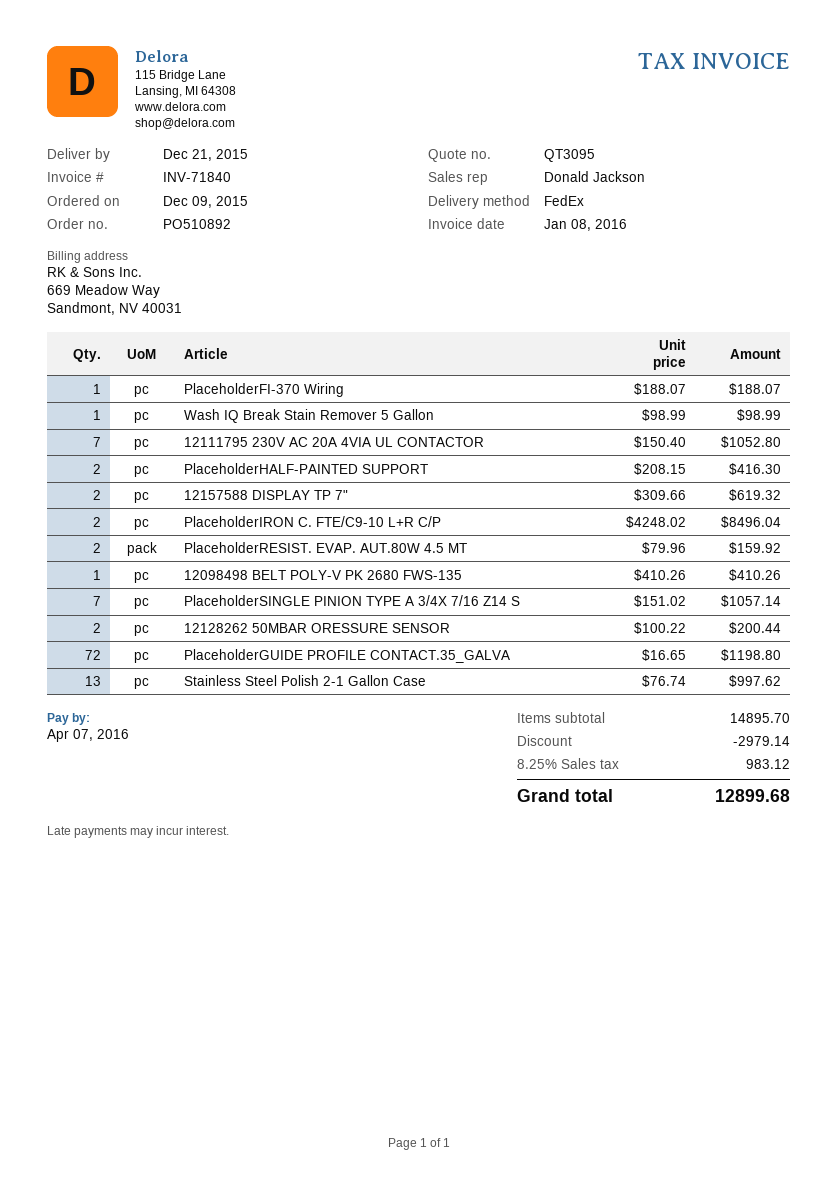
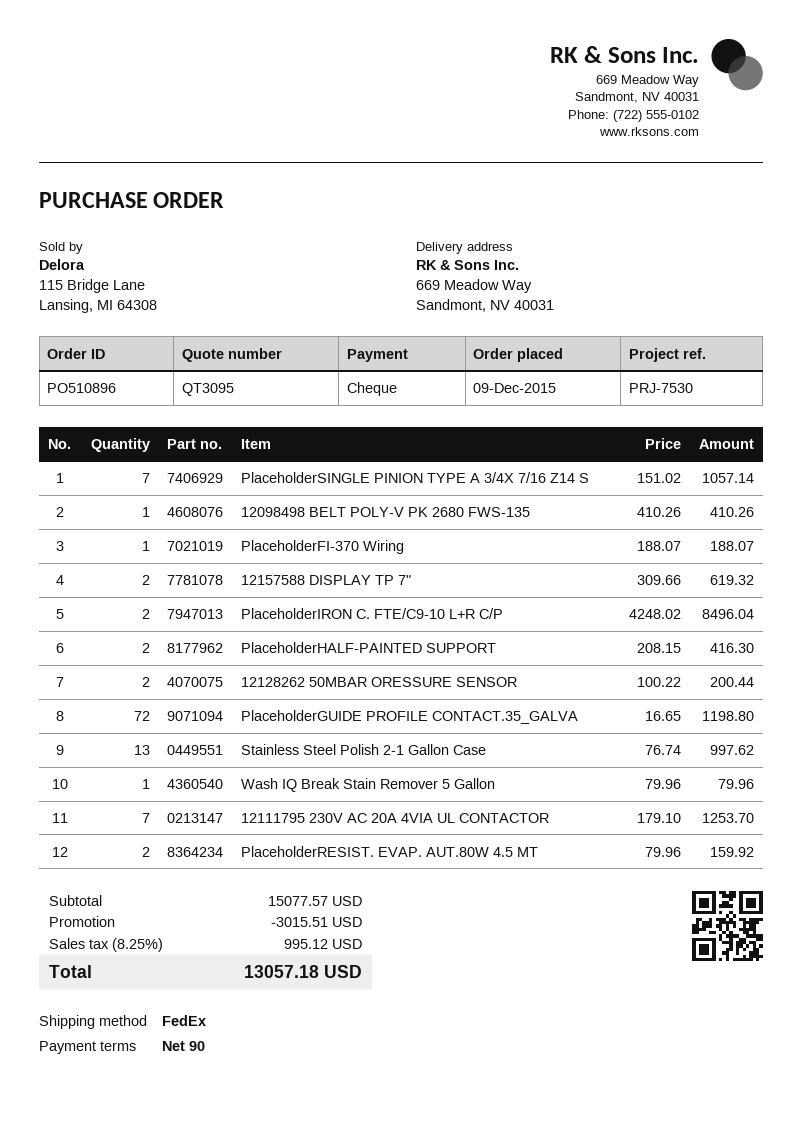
order number: PO510892 -> PO510896
Wash IQ Break Stain Remover 5 Gallon: 1 x 98.99 = 98.99 -> 1 x 79.96 = 79.96
12111795 230V AC 20A 4VIA UL CONTACTOR: 7 x 150.40 = 1052.80 -> 7 x 179.10 = 1253.70
subtotal: 14895.70 -> 15077.57
discount: 2979.14 -> 3015.51
tax: 8.25% = 983.12 -> 8.25% = 995.12
total: 12899.68 -> 13057.18

